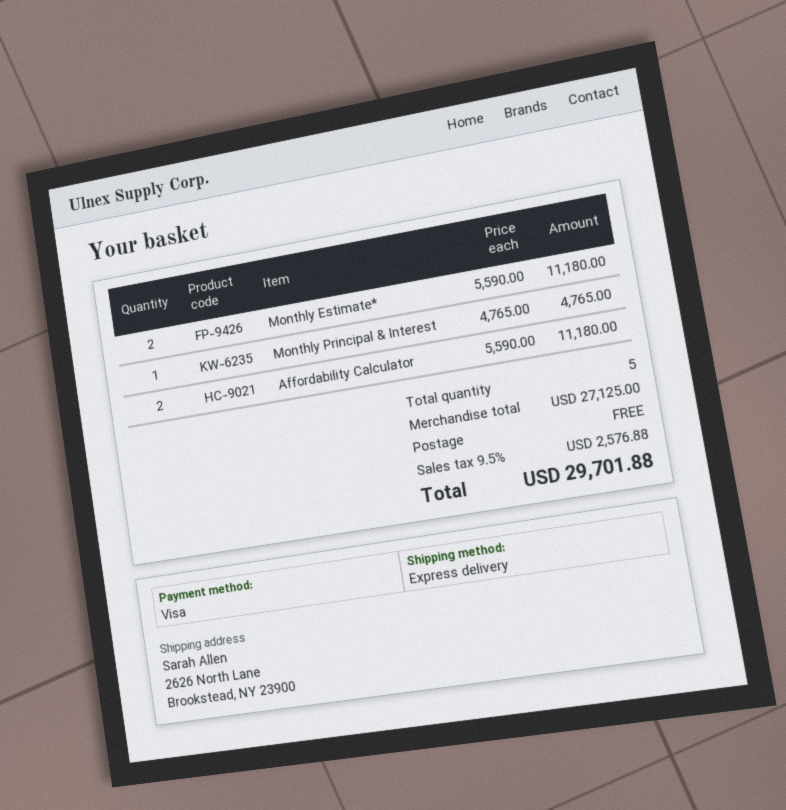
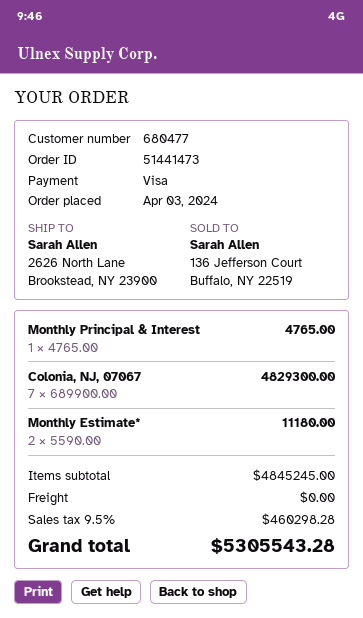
Affordability Calculator: 2 x 5590.00 = 11180.00 -> none
Colonia, NJ, 07067: none -> 7 x 689900.00 = 4829300.00
subtotal: 27125.00 -> 4845245.00
tax: 9.5% = 2576.88 -> 9.5% = 460298.28
total: 29701.88 -> 5305543.28

